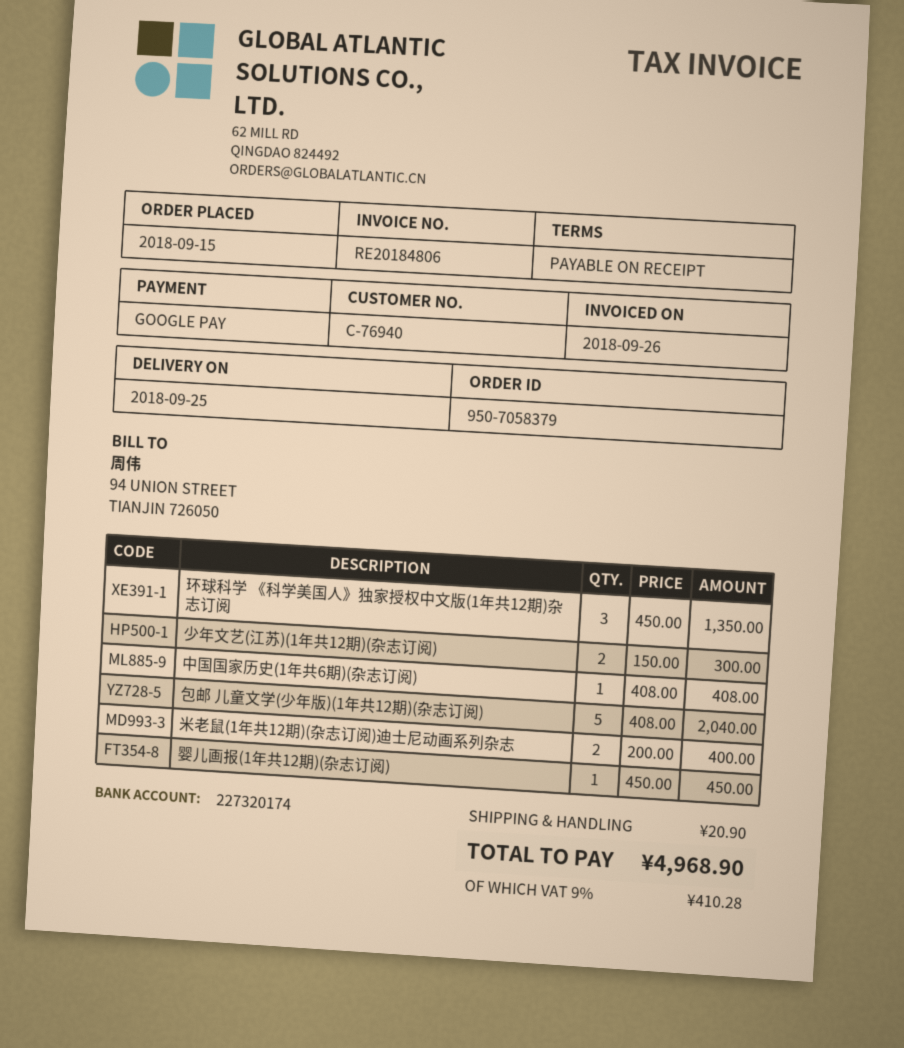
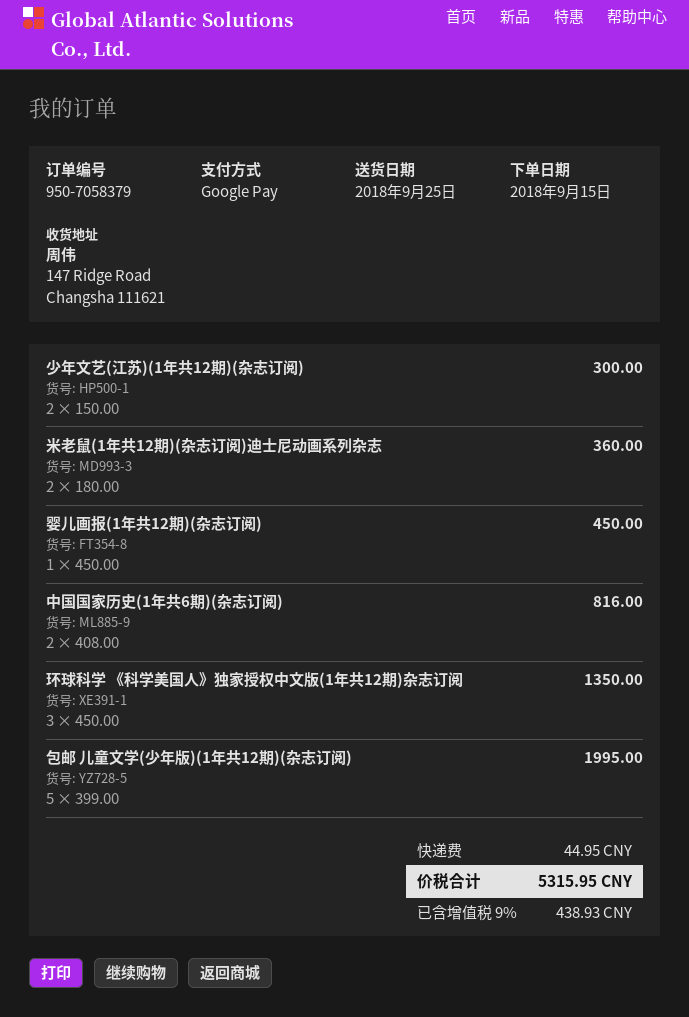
中国国家历史(1年共6期)(杂志订阅): 1 x 408.00 = 408.00 -> 2 x 408.00 = 816.00
包邮 儿童文学(少年版)(1年共12期)(杂志订阅): 5 x 408.00 = 2040.00 -> 5 x 399.00 = 1995.00
米老鼠(1年共12期)(杂志订阅)迪士尼动画系列杂志: 2 x 200.00 = 400.00 -> 2 x 180.00 = 360.00
shipping: 20.90 -> 44.95
tax: 9% = 410.28 -> 9% = 438.93
total: 4968.90 -> 5315.95

